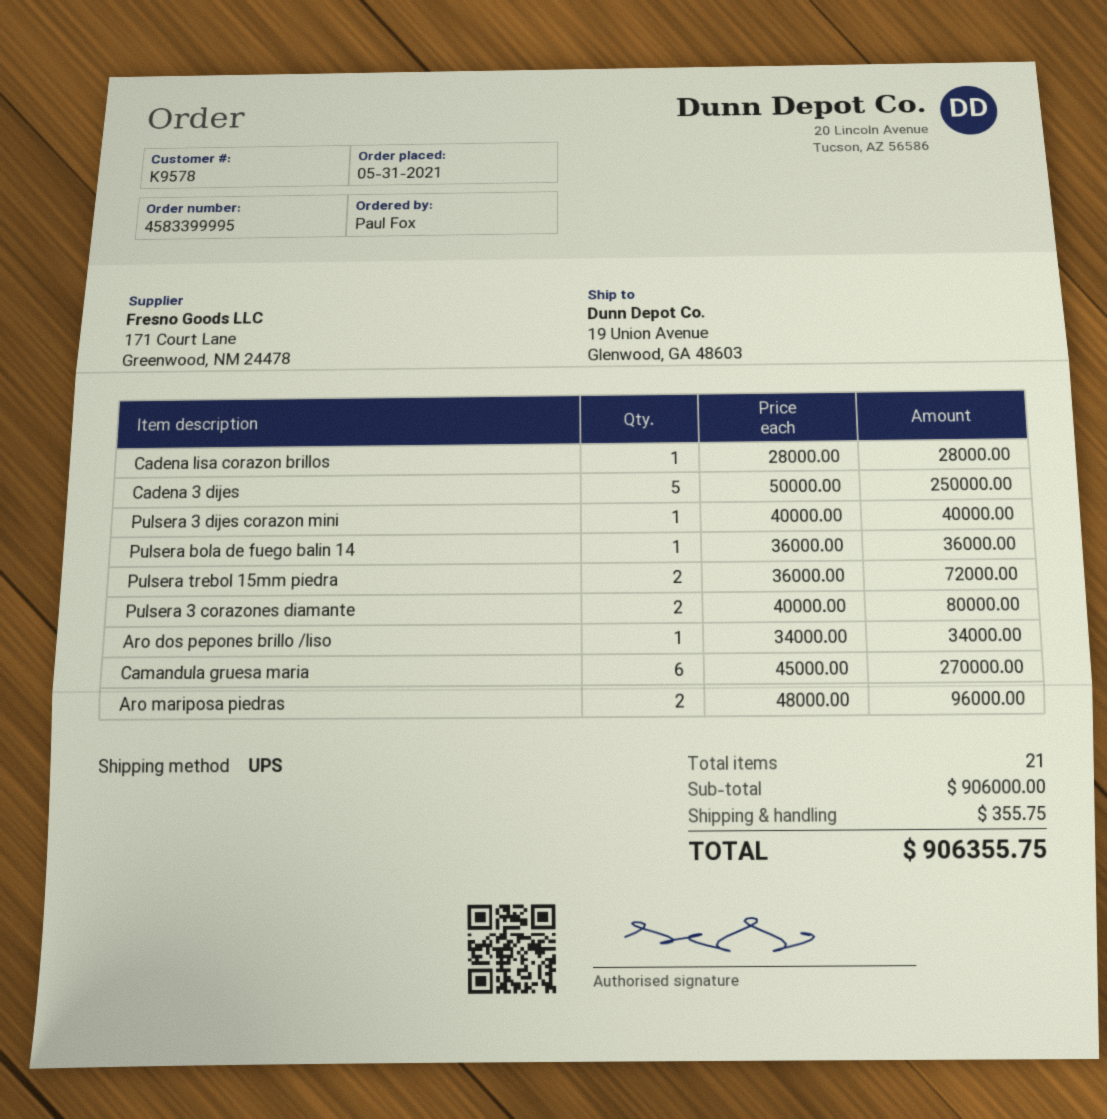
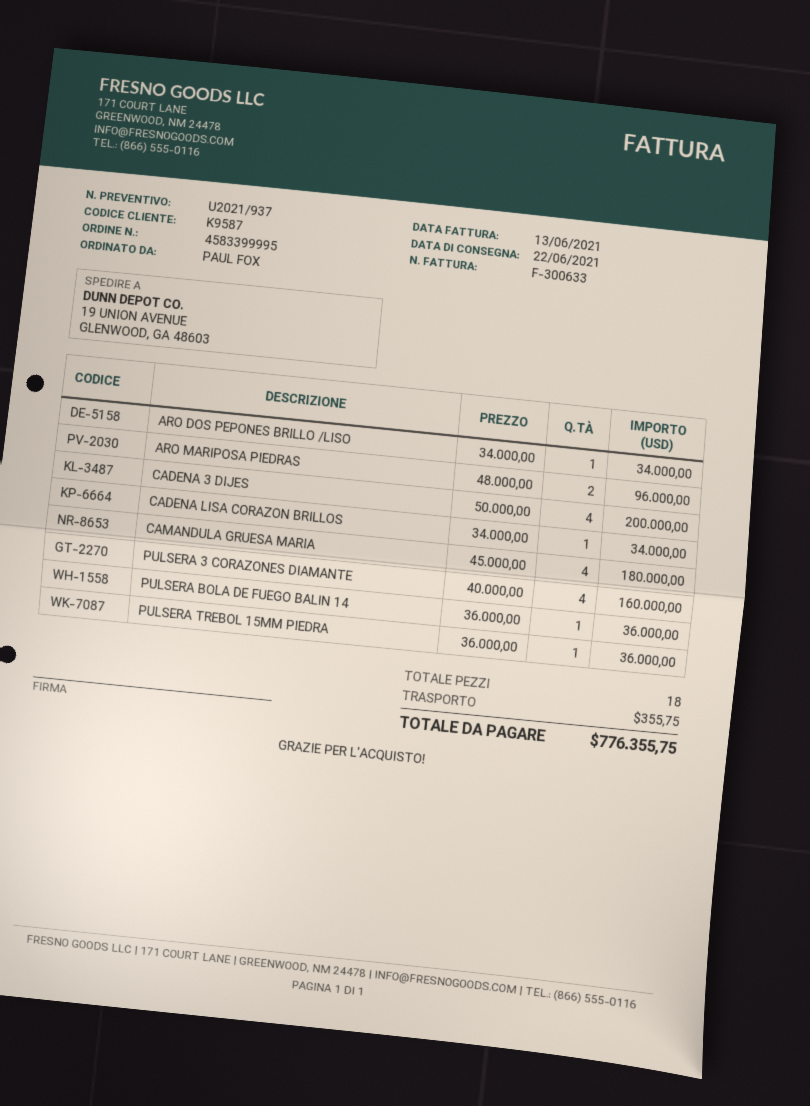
customer number: K9578 -> K9587
Cadena lisa corazon brillos: 1 x 28000.00 = 28000.00 -> 1 x 34000.00 = 34000.00
Cadena 3 dijes: 5 x 50000.00 = 250000.00 -> 4 x 50000.00 = 200000.00
Pulsera 3 dijes corazon mini: 1 x 40000.00 = 40000.00 -> none
Pulsera trebol 15mm piedra: 2 x 36000.00 = 72000.00 -> 1 x 36000.00 = 36000.00
Pulsera 3 corazones diamante: 2 x 40000.00 = 80000.00 -> 4 x 40000.00 = 160000.00
Camandula gruesa maria: 6 x 45000.00 = 270000.00 -> 4 x 45000.00 = 180000.00
total quantity: 21 -> 18
total: 906355.75 -> 776355.75

